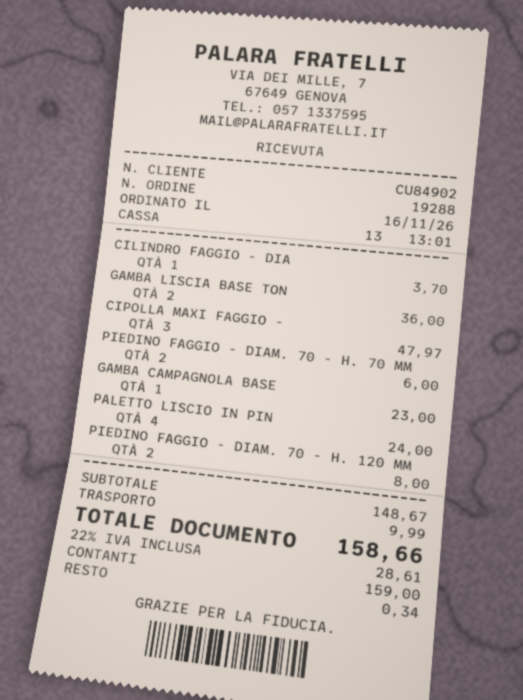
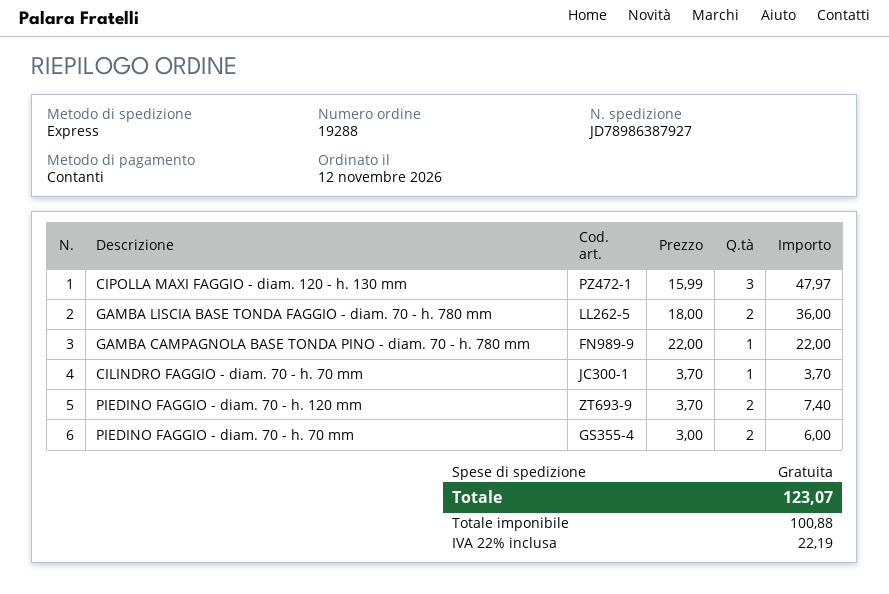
order date: 2026-11-16 -> 2026-11-12
GAMBA CAMPAGNOLA BASE: 1 for 23.00 -> 1 for 22.00
PALETTO LISCIO IN PIN: 4 for 24.00 -> none
PIEDINO FAGGIO - DIAM. 70 - H. 120 MM: 2 for 8.00 -> 2 for 7.40
shipping: 9.99 -> 0.00
tax: 22% = 28.61 -> 22% = 22.19
total: 158.66 -> 123.07

